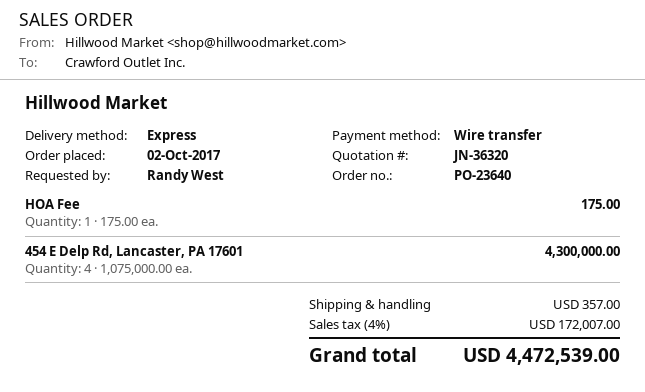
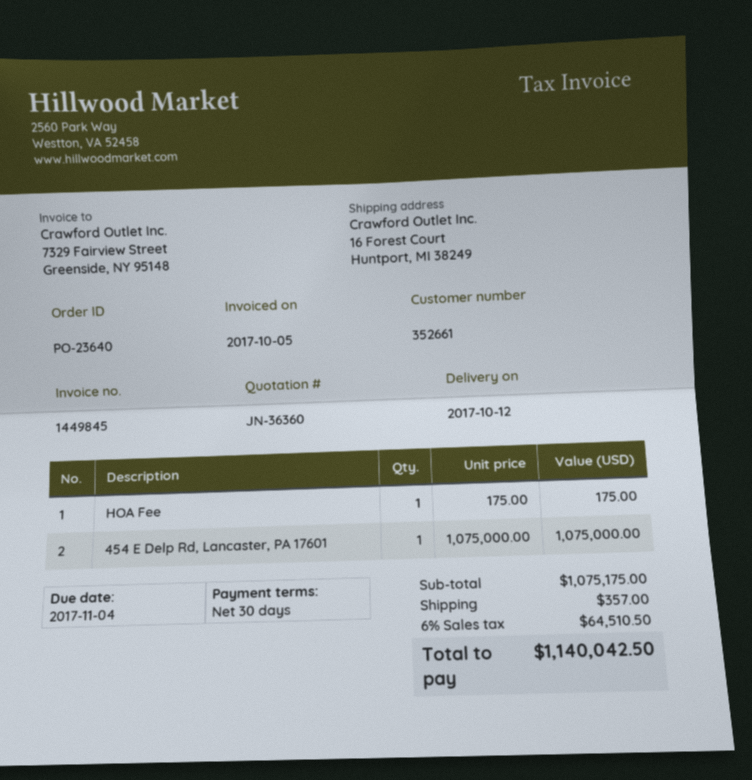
quote number: JN-36320 -> JN-36360
454 E Delp Rd, Lancaster, PA 17601: 4 x 1075000.00 = 4300000.00 -> 1 x 1075000.00 = 1075000.00
tax: 4% = 172007.00 -> 6% = 64510.50
total: 4472539.00 -> 1140042.50

